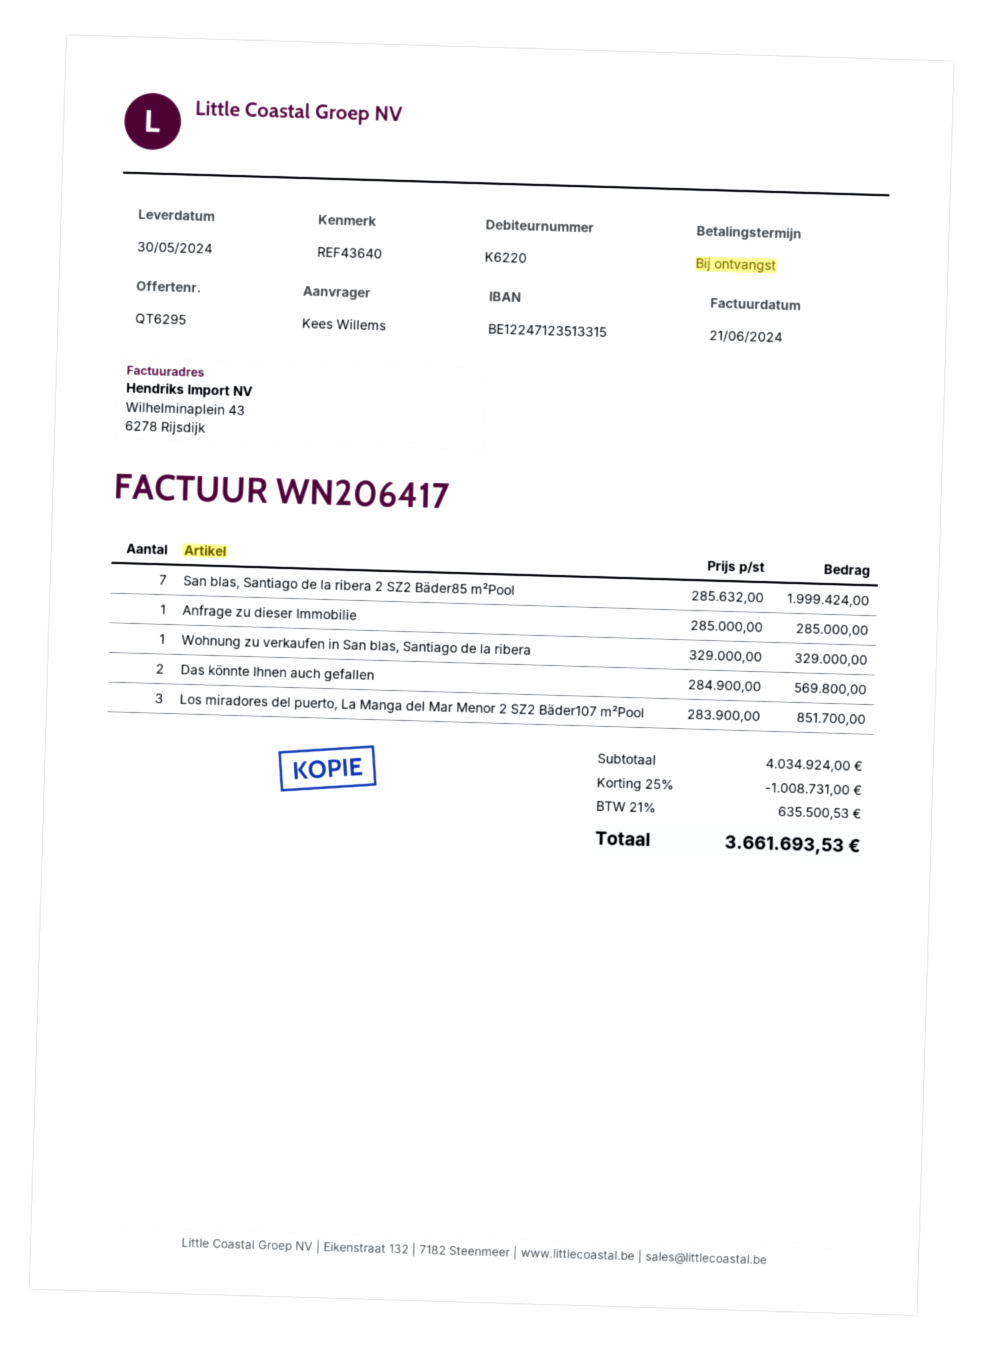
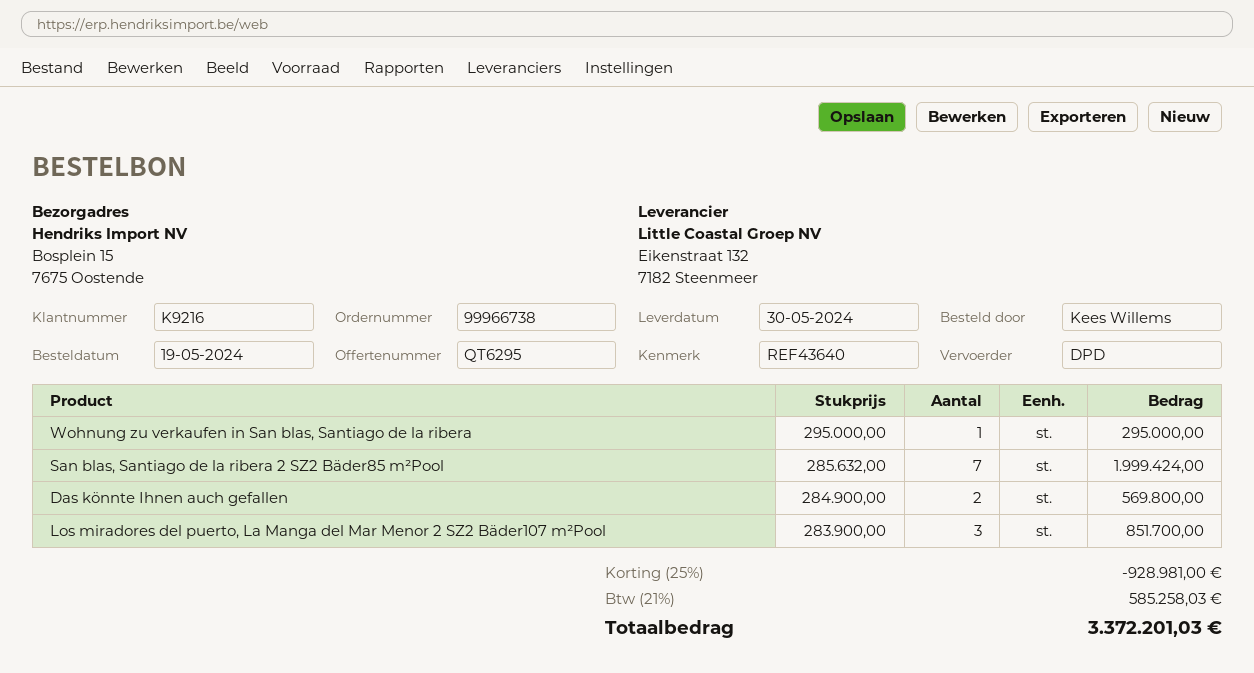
customer number: K6220 -> K9216
Anfrage zu dieser Immobilie: 1 x 285000.00 = 285000.00 -> none
Wohnung zu verkaufen in San blas, Santiago de la ribera: 1 x 329000.00 = 329000.00 -> 1 x 295000.00 = 295000.00
discount: 25% = 1008731.00 -> 25% = 928981.00
tax: 21% = 635500.53 -> 21% = 585258.03
total: 3661693.53 -> 3372201.03

